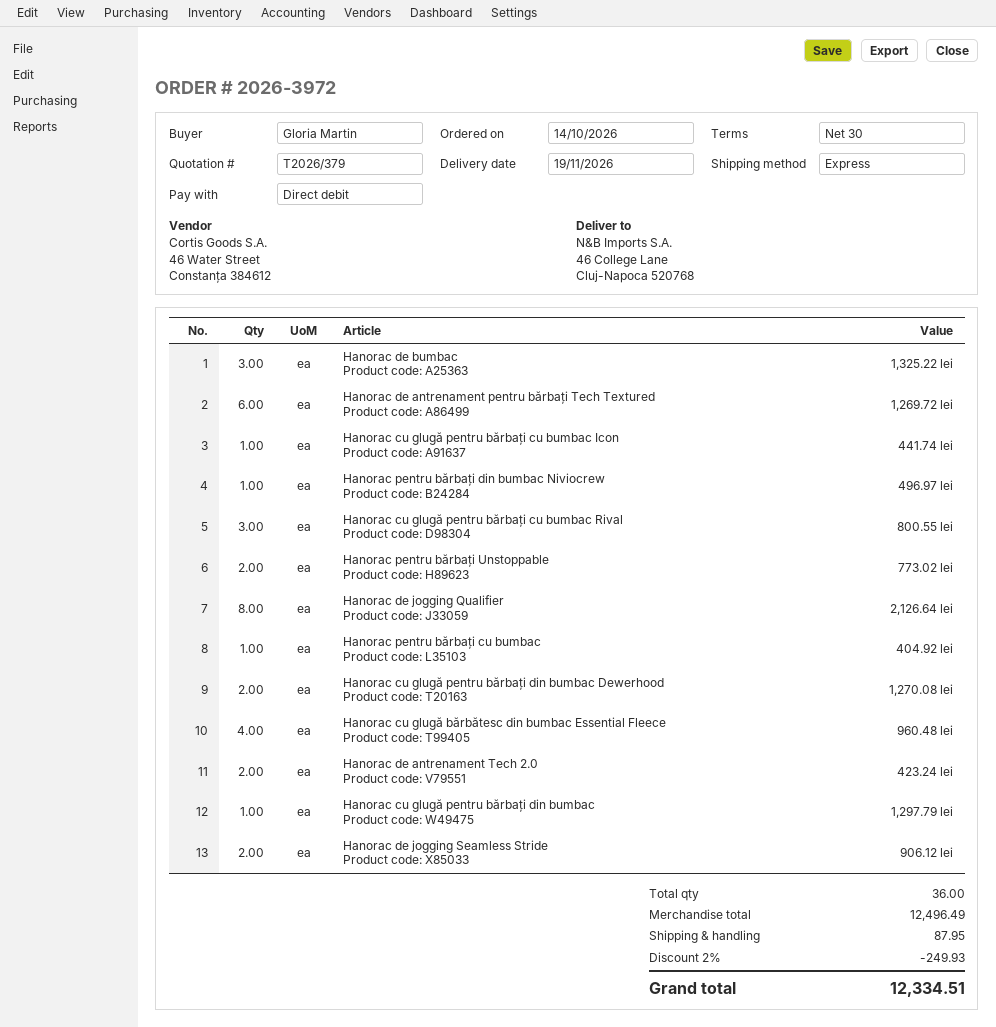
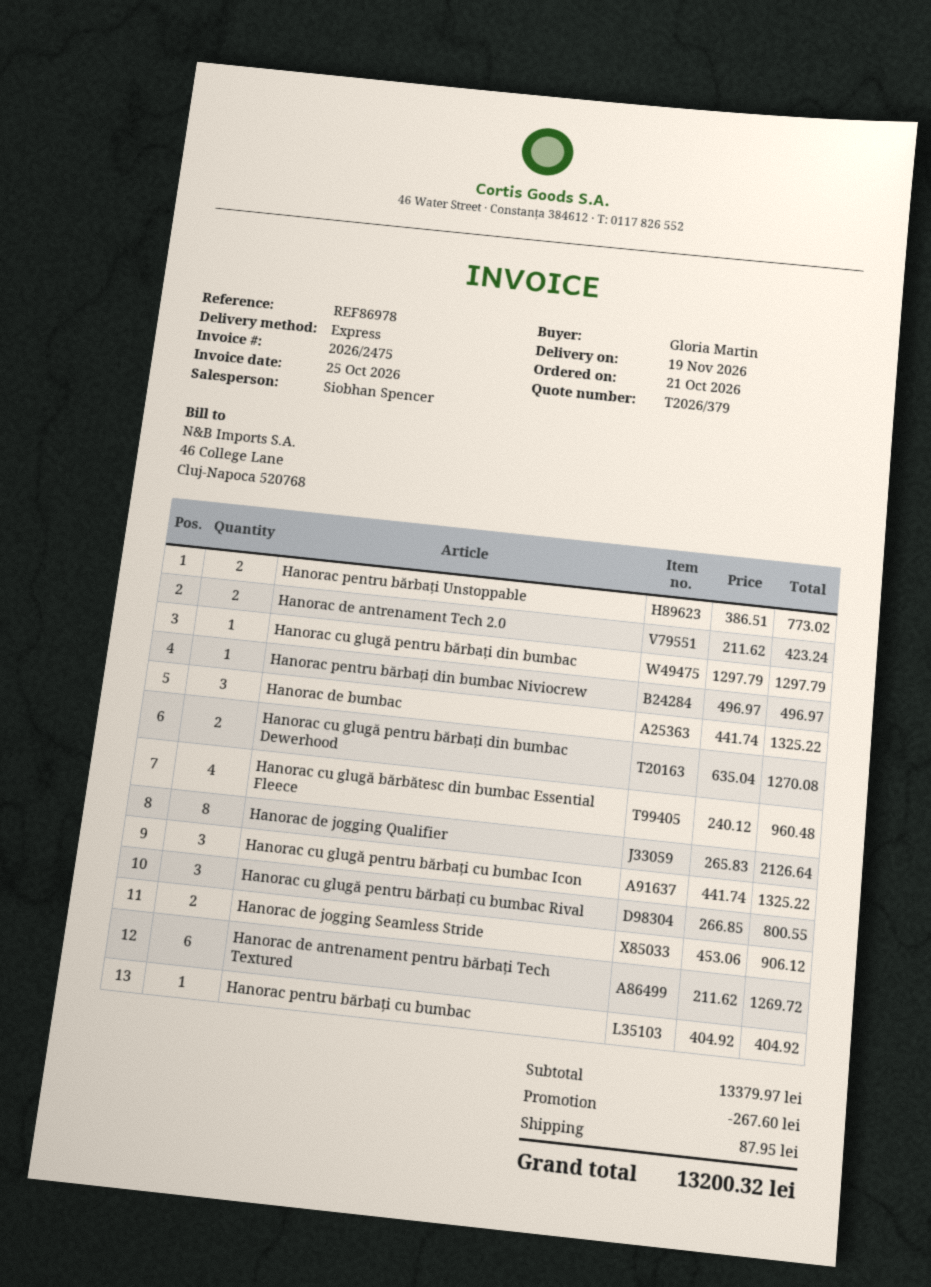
order date: 2026-10-14 -> 2026-10-21
Hanorac cu glugă pentru bărbați cu bumbac Icon: 1 for 441.74 -> 3 for 1325.22
subtotal: 12496.49 -> 13379.97
discount: 249.93 -> 267.60
total: 12334.51 -> 13200.32

